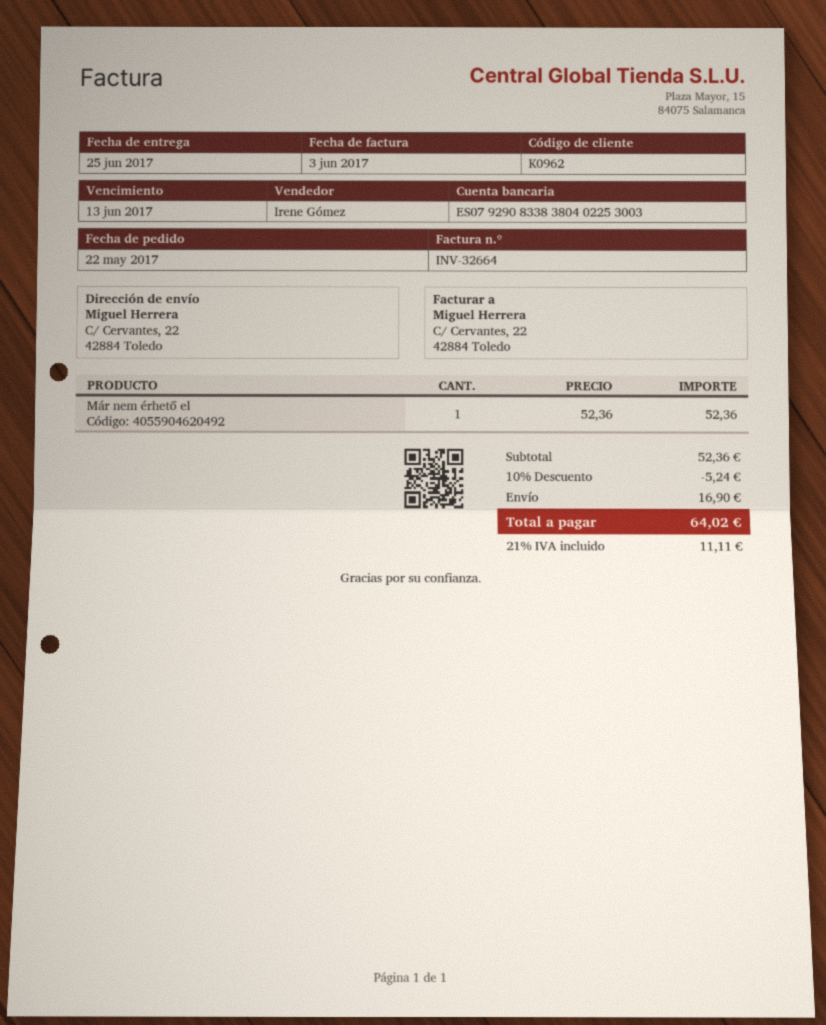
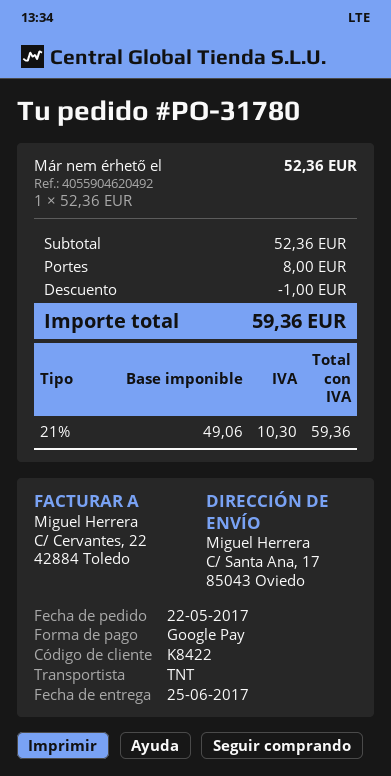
customer number: K0962 -> K8422
ship to: C/ Cervantes, 22, 42884 Toledo -> C/ Santa Ana, 17, 85043 Oviedo
discount: 5.24 -> 1.00
shipping: 16.90 -> 8.00
tax: 21% = 11.11 -> 21% = 10.30
total: 64.02 -> 59.36

